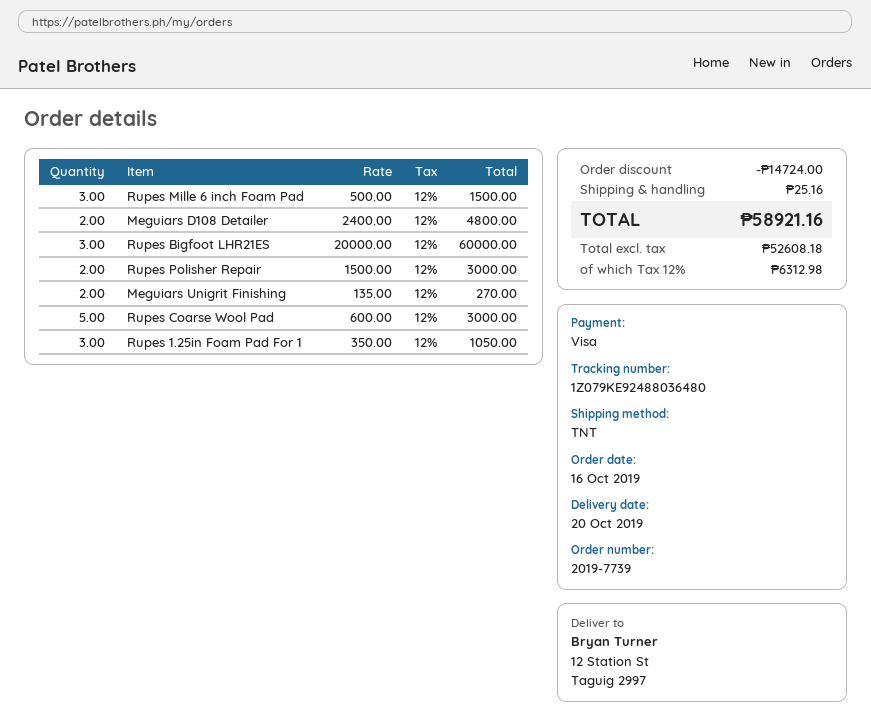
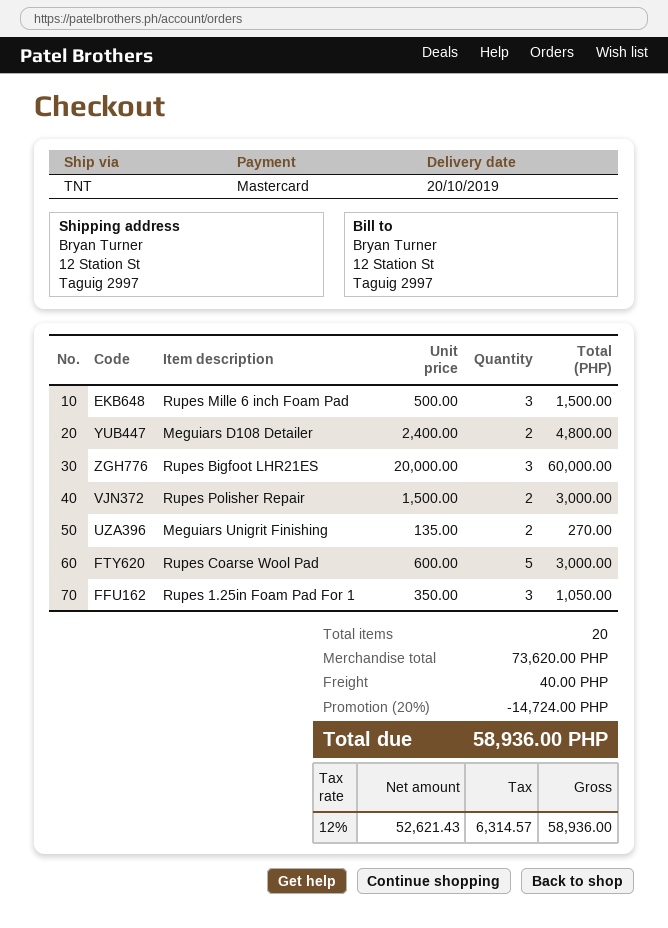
payment method: Visa -> Mastercard
shipping: 25.16 -> 40.00
net: 52608.18 -> 52621.43
tax: 12% = 6312.98 -> 12% = 6314.57
total: 58921.16 -> 58936.00

